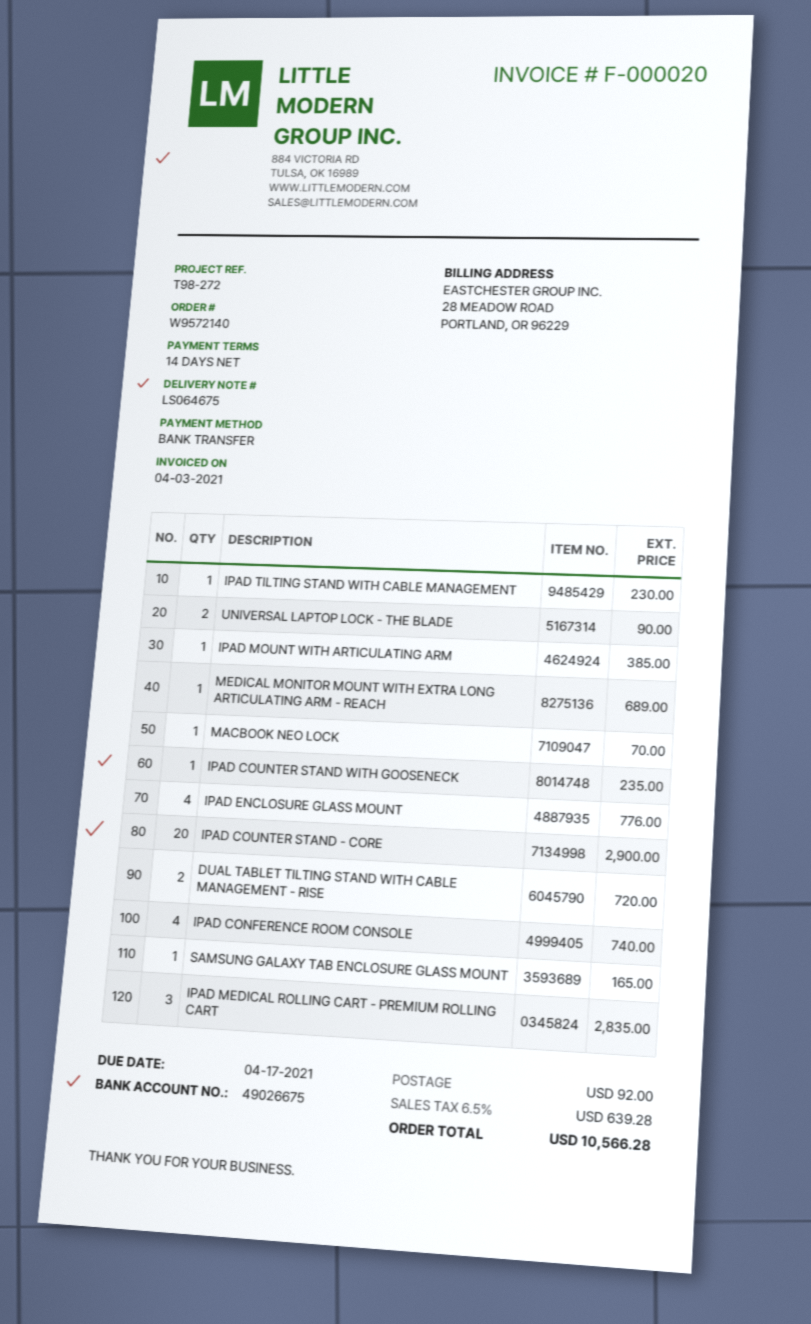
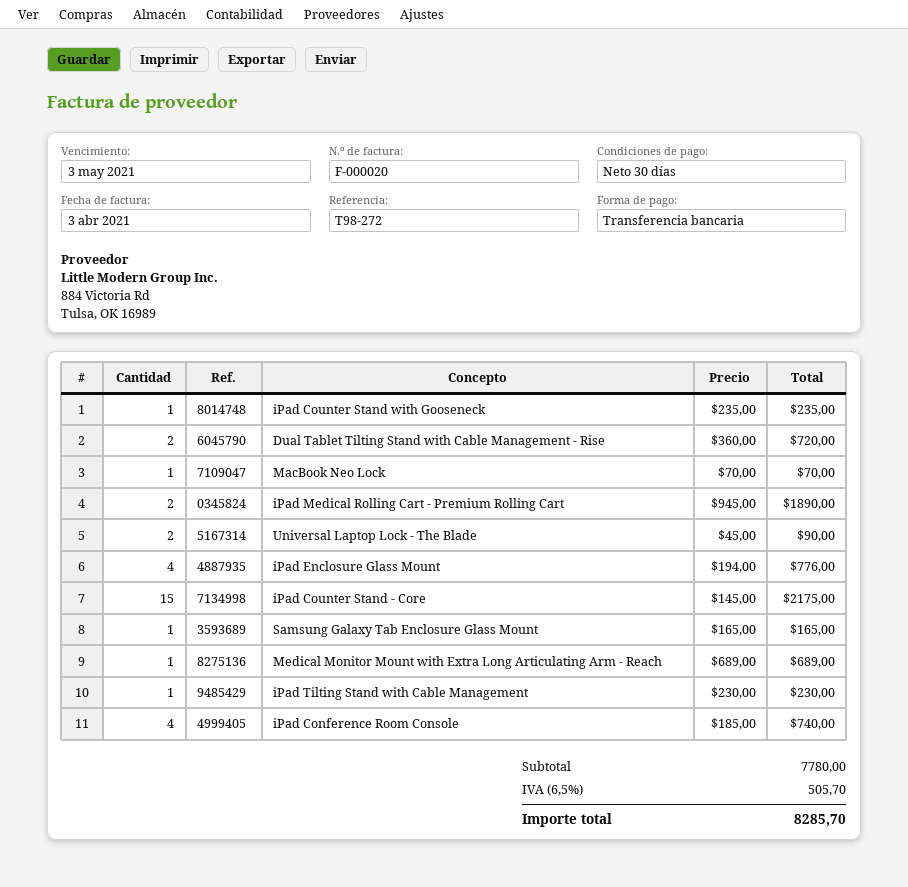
payment terms: 14 days -> 30 days
due date: 2021-04-17 -> 2021-05-03
IPAD MOUNT WITH ARTICULATING ARM: 1 for 385.00 -> none
IPAD COUNTER STAND - CORE: 20 for 2900.00 -> 15 for 2175.00
IPAD MEDICAL ROLLING CART - PREMIUM ROLLING CART: 3 for 2835.00 -> 2 for 1890.00
shipping: 92.00 -> none
tax: 6.5% = 639.28 -> 6.5% = 505.70
total: 10566.28 -> 8285.70

